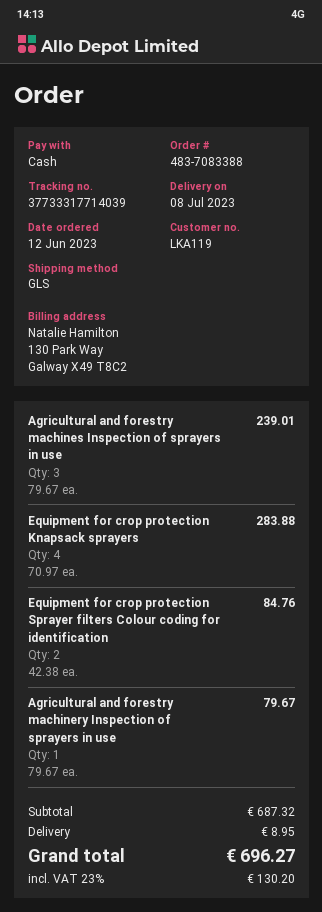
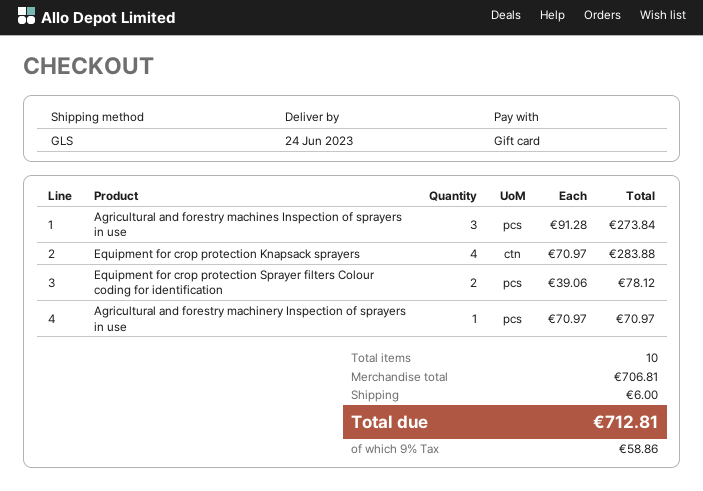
delivery date: 2023-07-08 -> 2023-06-24
payment method: cash -> gift card
Agricultural and forestry machines Inspection of sprayers in use: 3 x 79.67 = 239.01 -> 3 x 91.28 = 273.84
Equipment for crop protection Sprayer filters Colour coding for identification: 2 x 42.38 = 84.76 -> 2 x 39.06 = 78.12
Agricultural and forestry machinery Inspection of sprayers in use: 1 x 79.67 = 79.67 -> 1 x 70.97 = 70.97
subtotal: 687.32 -> 706.81
shipping: 8.95 -> 6.00
tax: 23% = 130.20 -> 9% = 58.86
total: 696.27 -> 712.81

